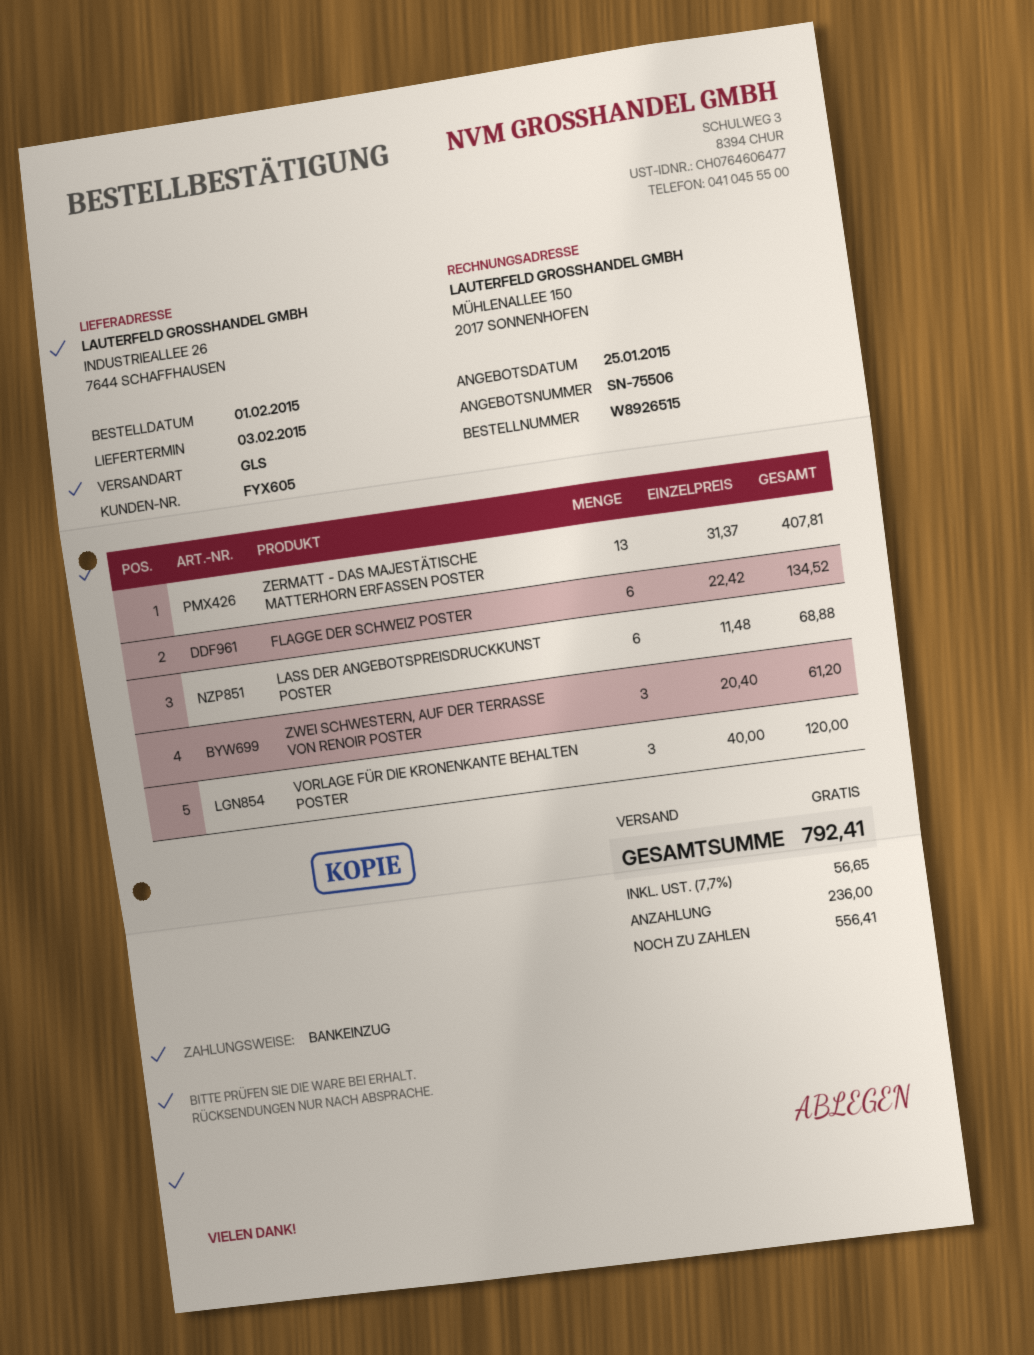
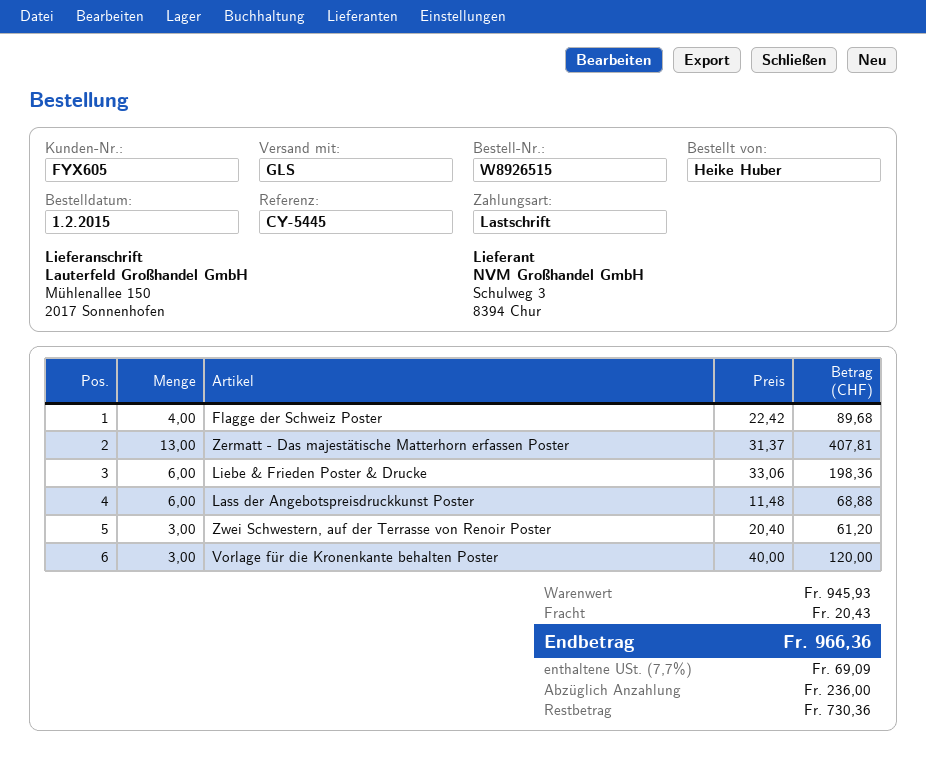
ship to: INDUSTRIEALLEE 26, 7644 SCHAFFHAUSEN -> Mühlenallee 150, 2017 Sonnenhofen
FLAGGE DER SCHWEIZ POSTER: 6 x 22.42 = 134.52 -> 4 x 22.42 = 89.68
Liebe & Frieden Poster & Drucke: none -> 6 x 33.06 = 198.36
shipping: 0.00 -> 20.43
tax: 7.7% = 56.65 -> 7.7% = 69.09
total: 792.41 -> 966.36
balance: 556.41 -> 730.36

